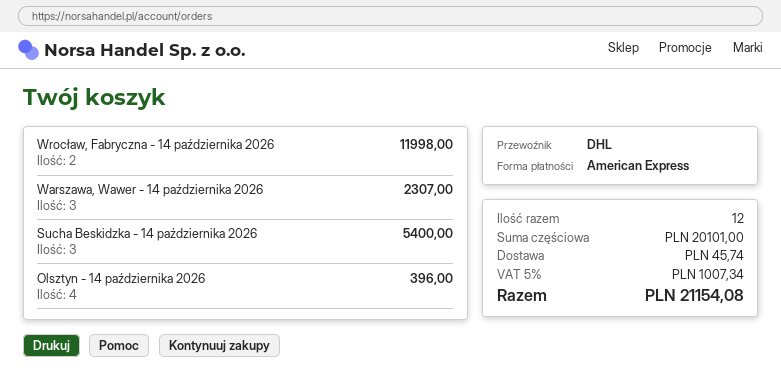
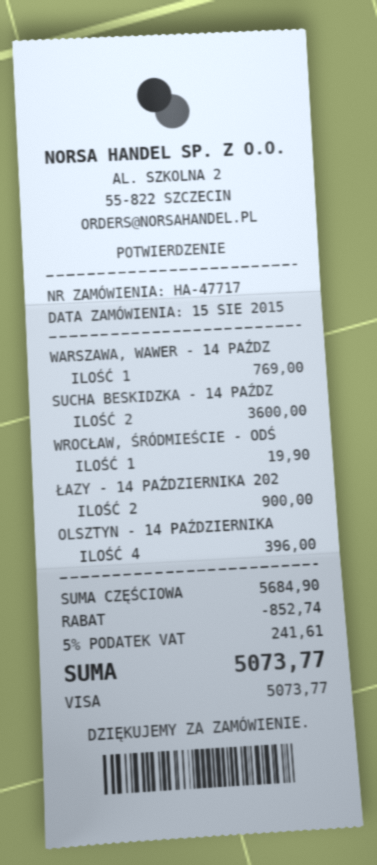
payment method: American Express -> Visa
Wrocław, Fabryczna - 14 października 2026: 2 for 11998.00 -> none
Warszawa, Wawer - 14 października 2026: 3 for 2307.00 -> 1 for 769.00
Sucha Beskidzka - 14 października 2026: 3 for 5400.00 -> 2 for 3600.00
WROCŁAW, ŚRÓDMIEŚCIE - ODŚ: none -> 1 for 19.90
ŁAZY - 14 PAŹDZIERNIKA 202: none -> 2 for 900.00
subtotal: 20101.00 -> 5684.90
discount: none -> 852.74
shipping: 45.74 -> none
tax: 5% = 1007.34 -> 5% = 241.61
total: 21154.08 -> 5073.77

